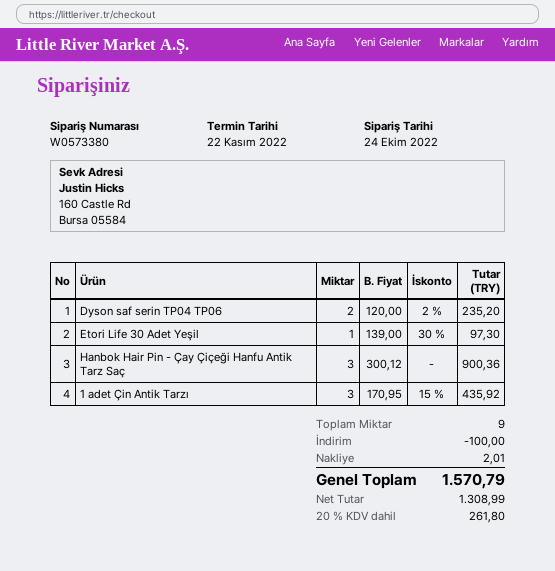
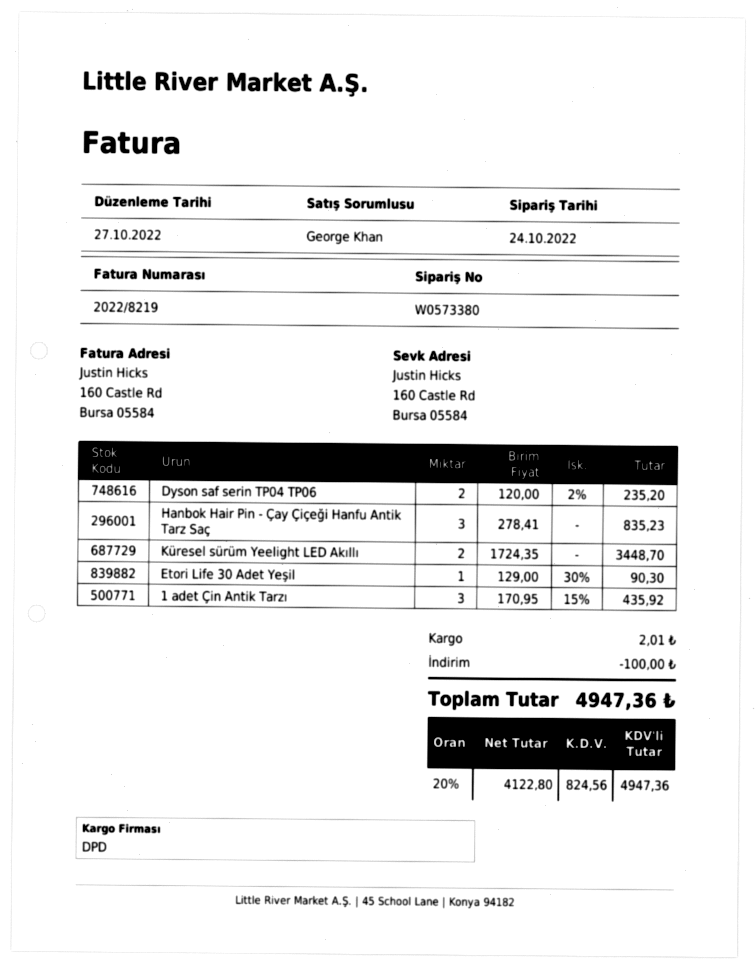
Etori Life 30 Adet Yeşil: 1 x 139.00 - 30% = 97.30 -> 1 x 129.00 - 30% = 90.30
Hanbok Hair Pin - Çay Çiçeği Hanfu Antik Tarz Saç: 3 x 300.12 = 900.36 -> 3 x 278.41 = 835.23
Küresel sürüm Yeelight LED Akıllı: none -> 2 x 1724.35 = 3448.70
net: 1308.99 -> 4122.80
tax: 20% = 261.80 -> 20% = 824.56
total: 1570.79 -> 4947.36

